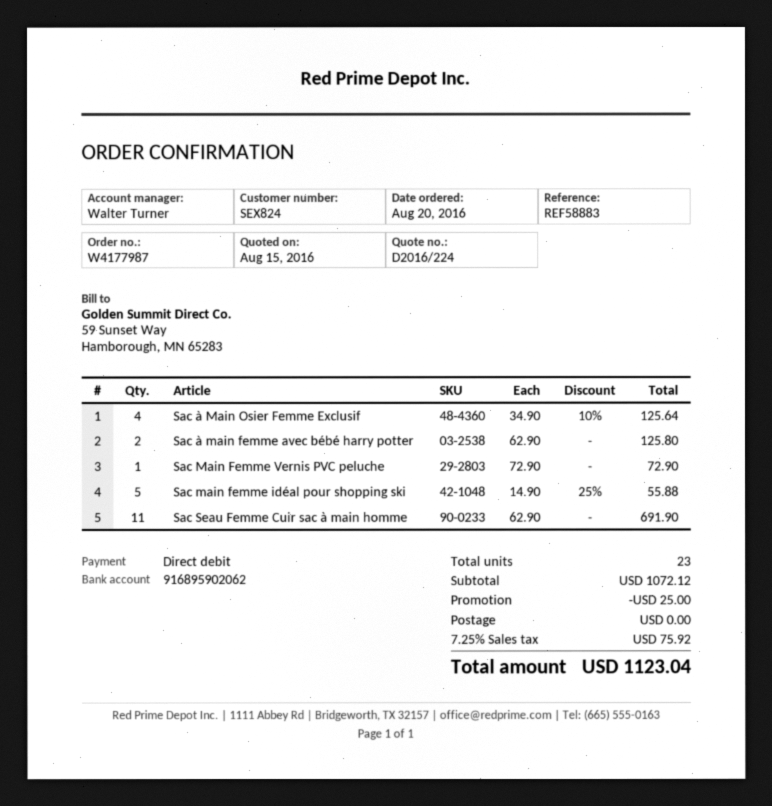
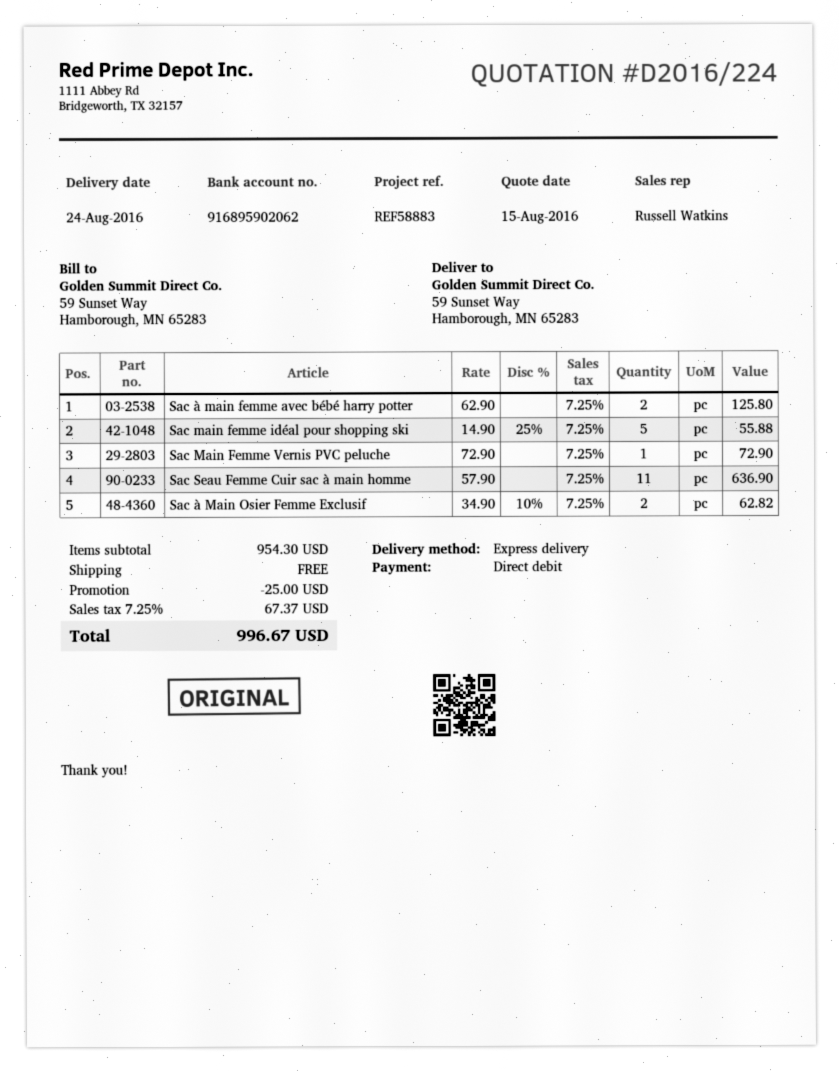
sales rep: Walter Turner -> Russell Watkins
Sac à Main Osier Femme Exclusif: 4 x 34.90 - 10% = 125.64 -> 2 x 34.90 - 10% = 62.82
Sac Seau Femme Cuir sac à main homme: 11 x 62.90 = 691.90 -> 11 x 57.90 = 636.90
subtotal: 1072.12 -> 954.30
tax: 7.25% = 75.92 -> 7.25% = 67.37
total: 1123.04 -> 996.67

